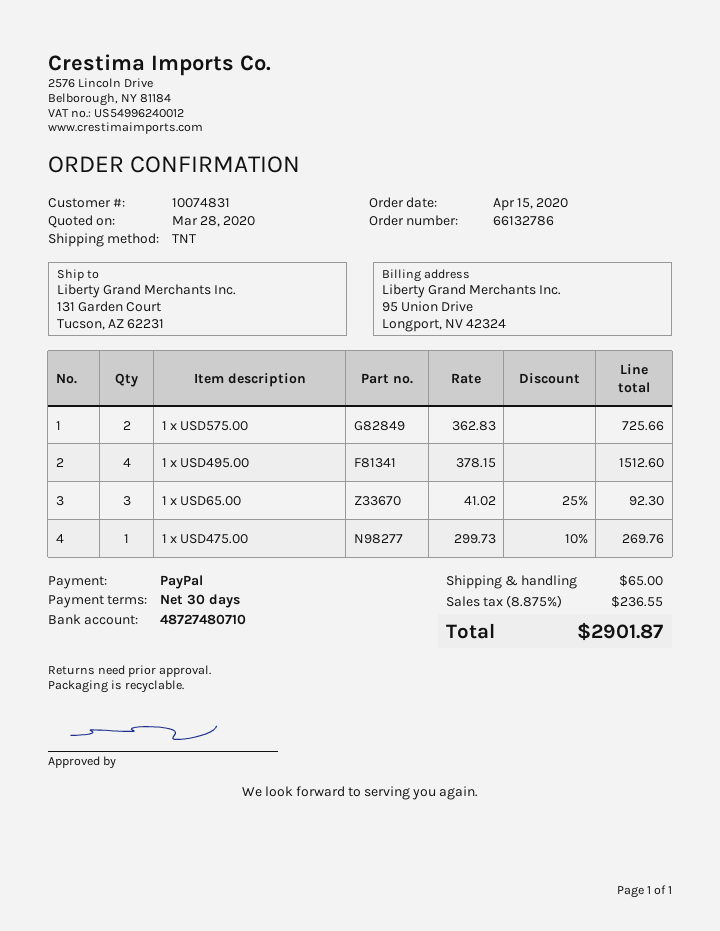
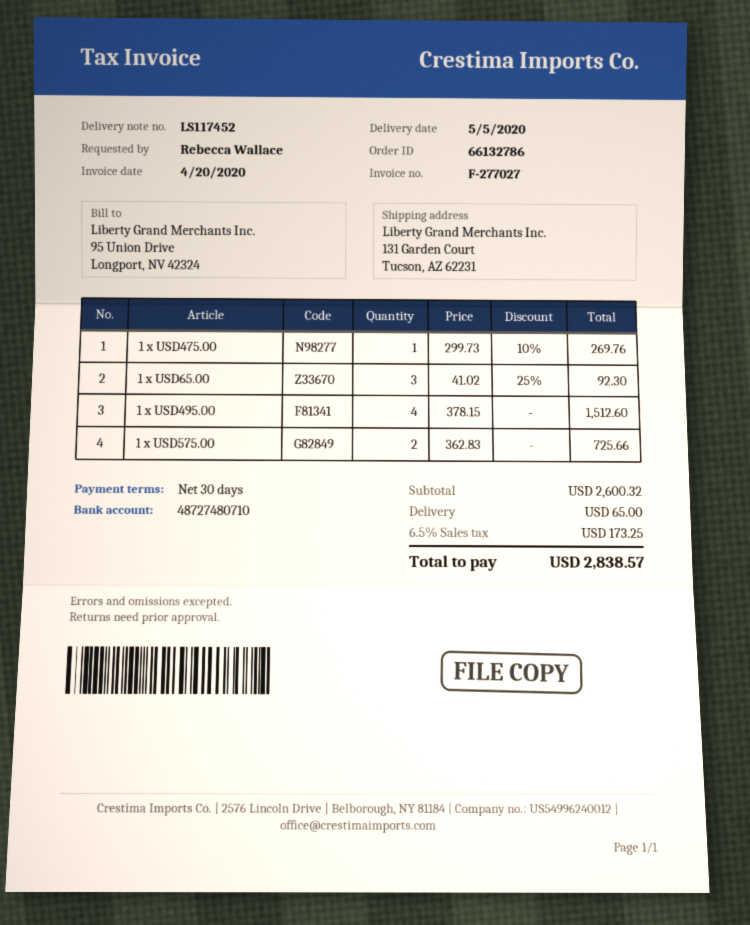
tax: 8.875% = 236.55 -> 6.5% = 173.25
total: 2901.87 -> 2838.57

